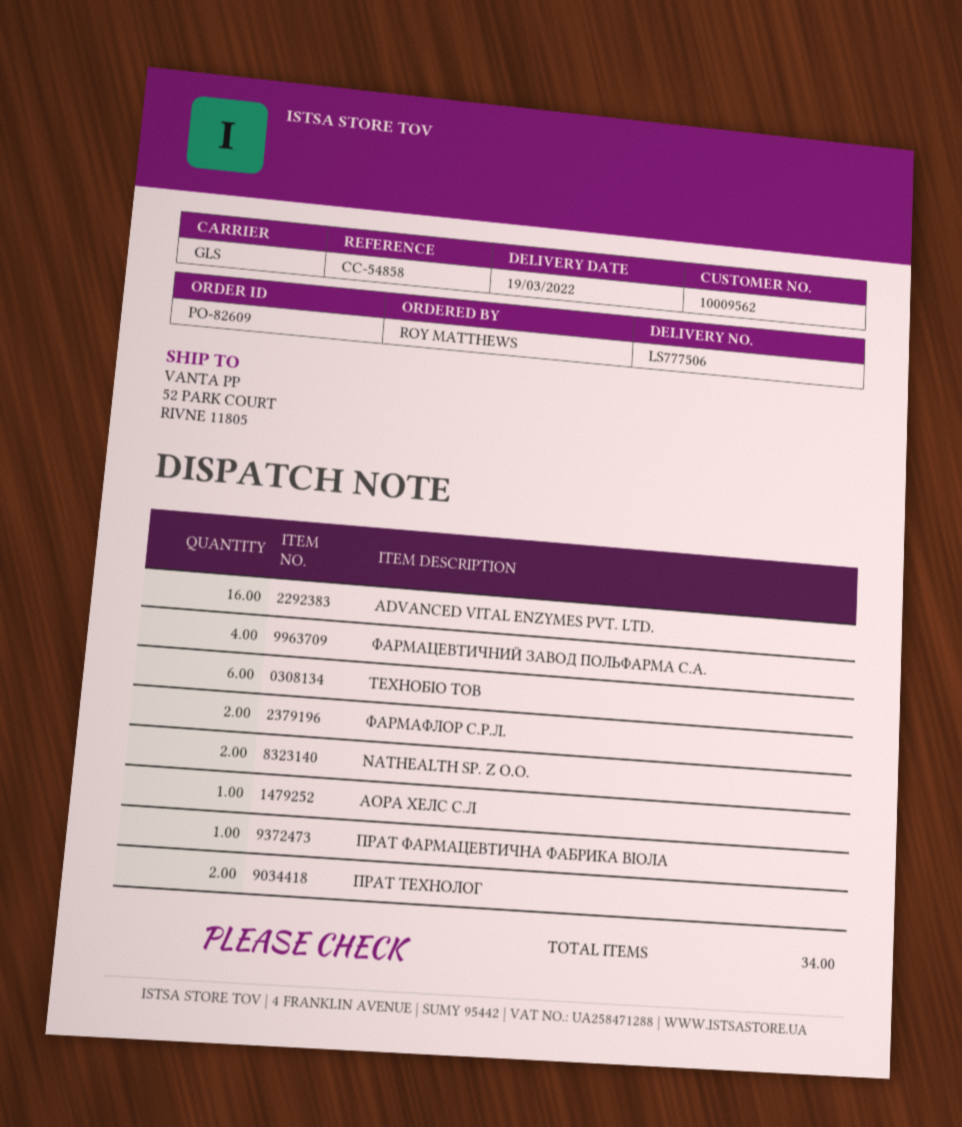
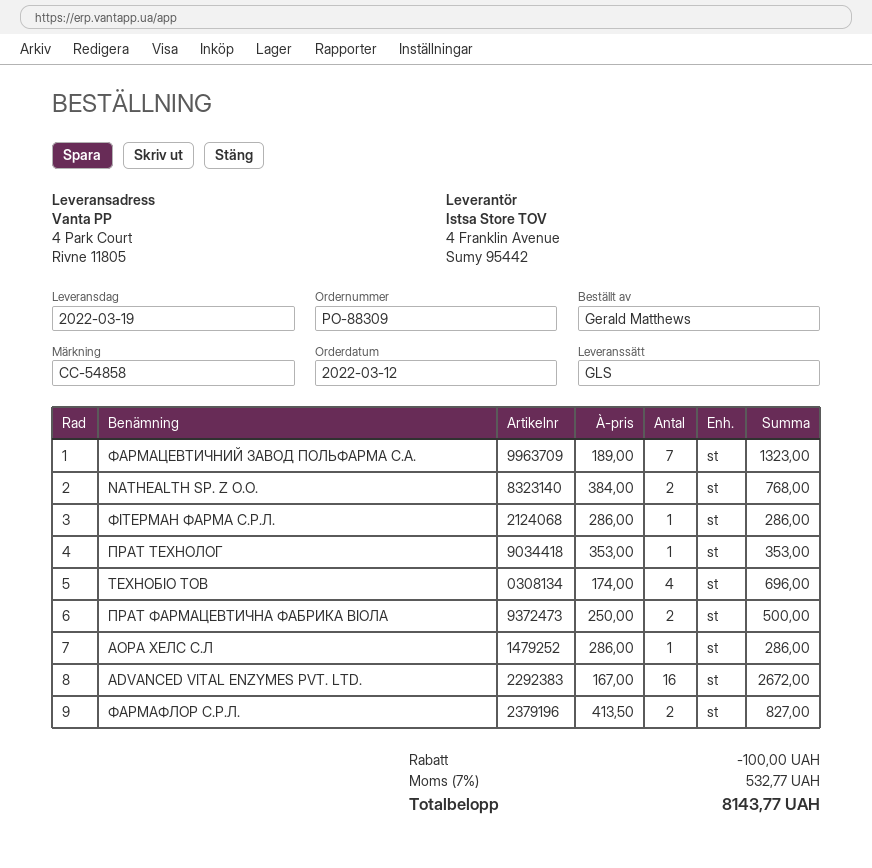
order number: PO-82609 -> PO-88309
ordered by: ROY MATTHEWS -> Gerald Matthews
ship to: 52 PARK COURT, RIVNE 11805 -> 4 Park Court, Rivne 11805
ФАРМАЦЕВТИЧНИЙ ЗАВОД ПОЛЬФАРМА С.А.: 4 -> 7
ТЕХНОБІО ТОВ: 6 -> 4
ПРАТ ФАРМАЦЕВТИЧНА ФАБРИКА ВІОЛА: 1 -> 2
ПРАТ ТЕХНОЛОГ: 2 -> 1
ФІТЕРМАН ФАРМА С.Р.Л.: none -> 1

